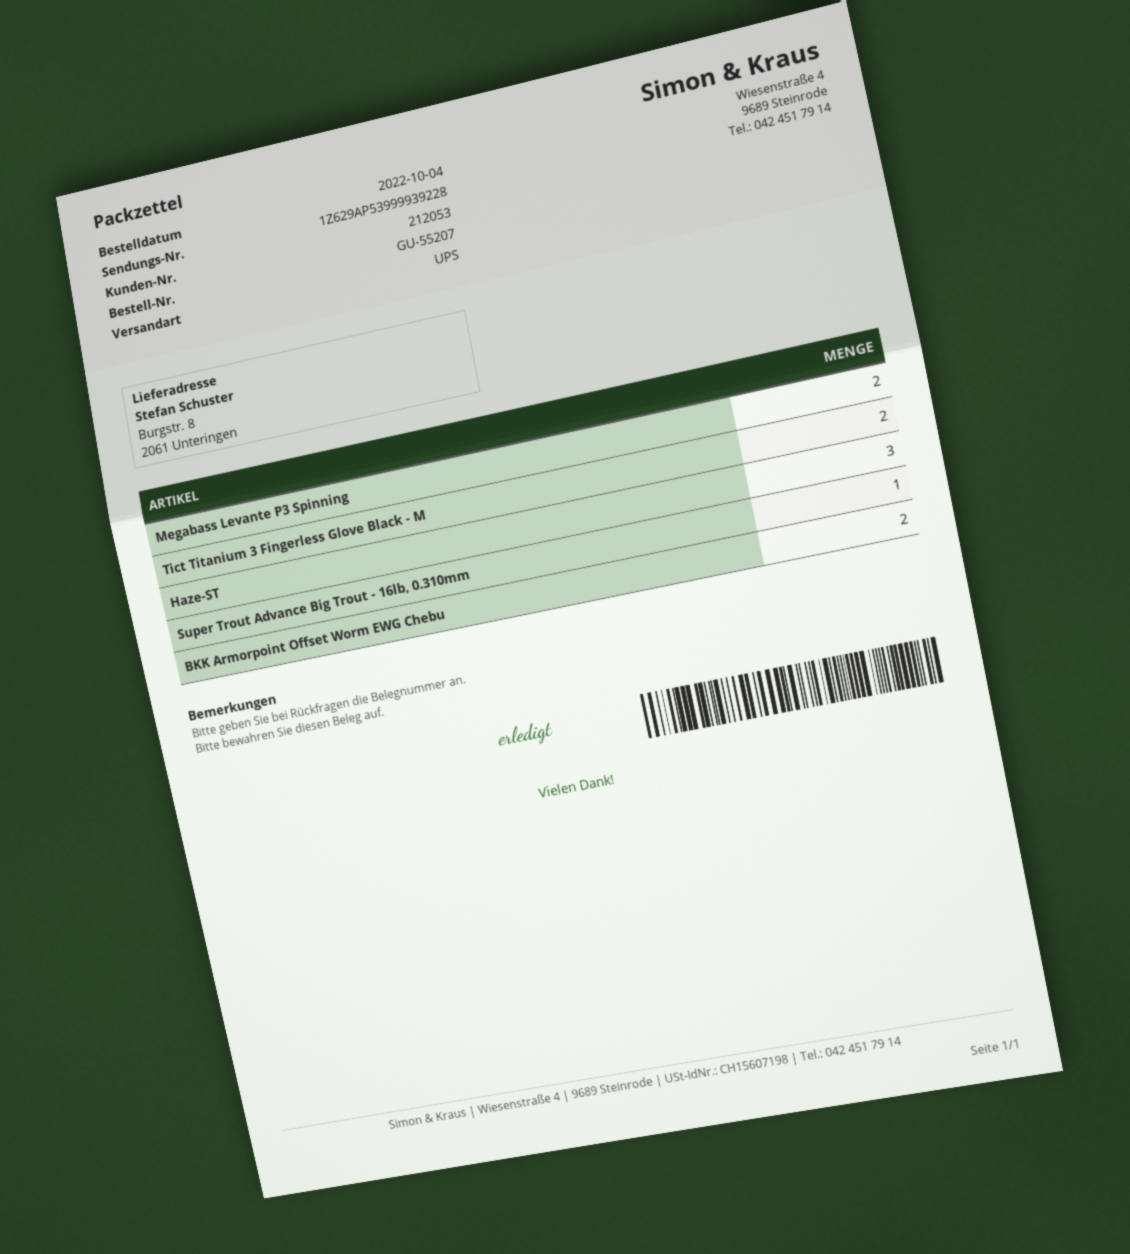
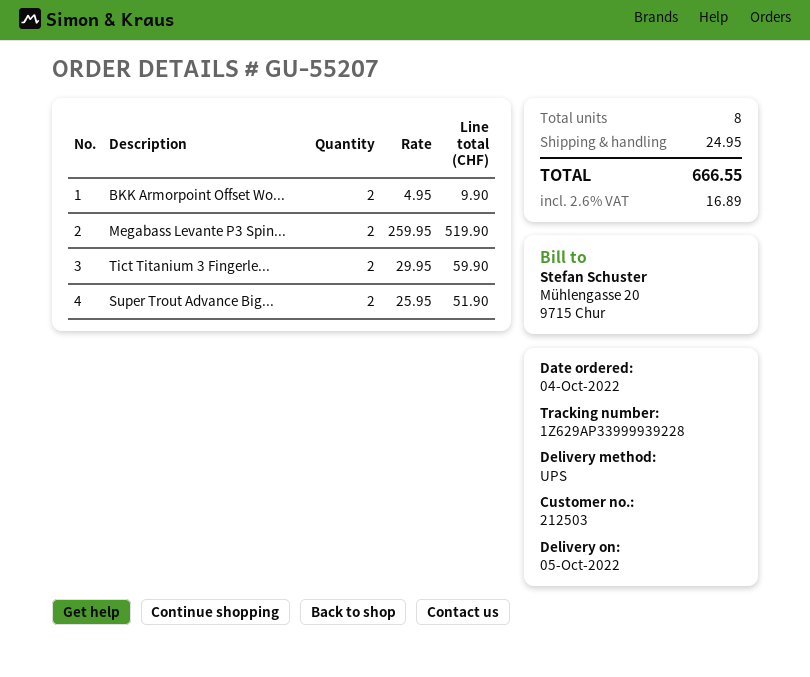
customer number: 212053 -> 212503
tracking number: 1Z629AP53999939228 -> 1Z629AP33999939228
Haze-ST: 3 -> none
Super Trout Advance Big Trout - 16lb, 0.310mm: 1 -> 2

